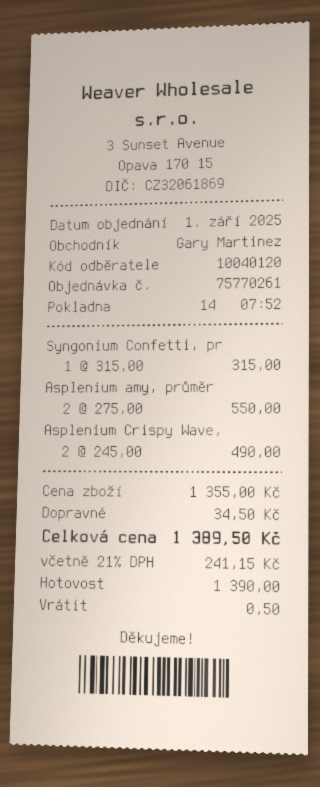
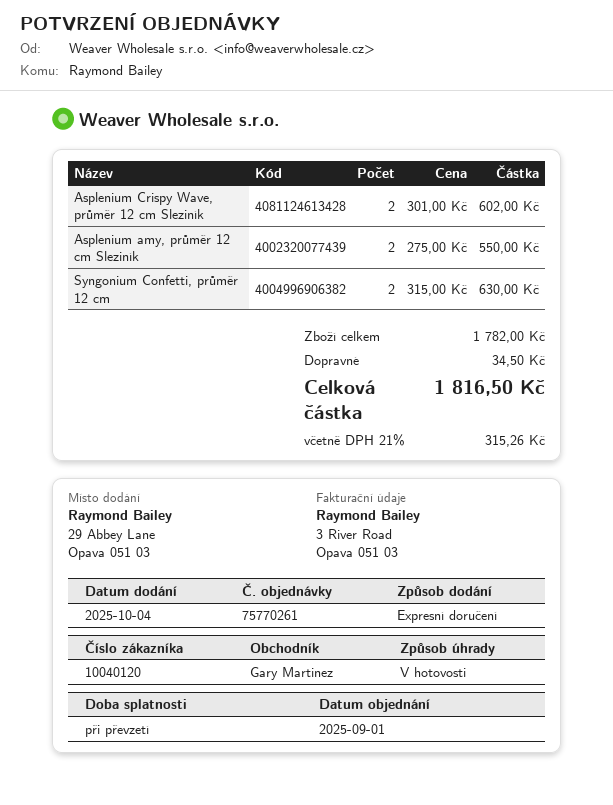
Syngonium Confetti, pr: 1 x 315.00 = 315.00 -> 2 x 315.00 = 630.00
Asplenium Crispy Wave,: 2 x 245.00 = 490.00 -> 2 x 301.00 = 602.00
subtotal: 1355.00 -> 1782.00
tax: 21% = 241.15 -> 21% = 315.26
total: 1389.50 -> 1816.50

